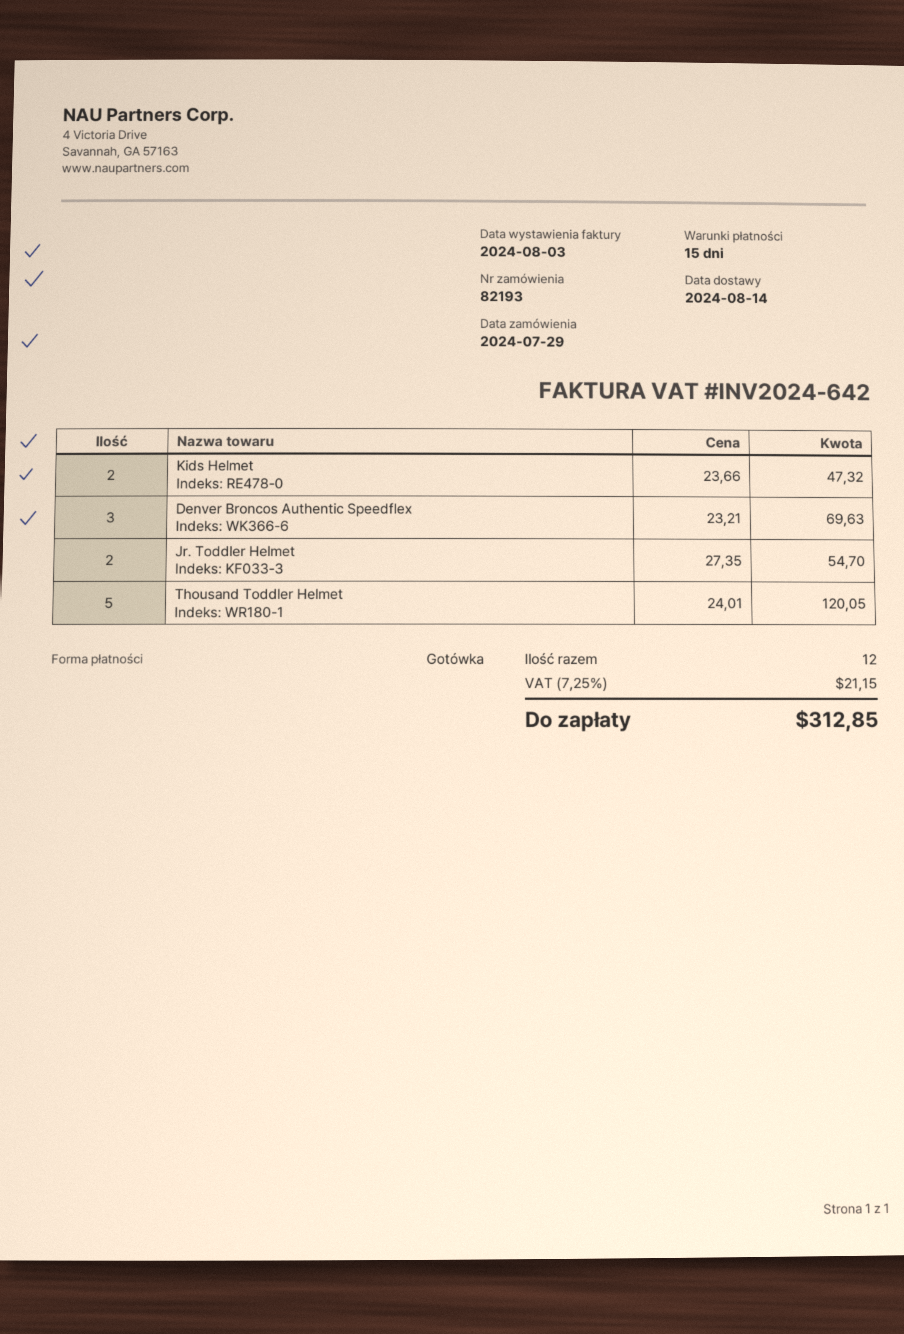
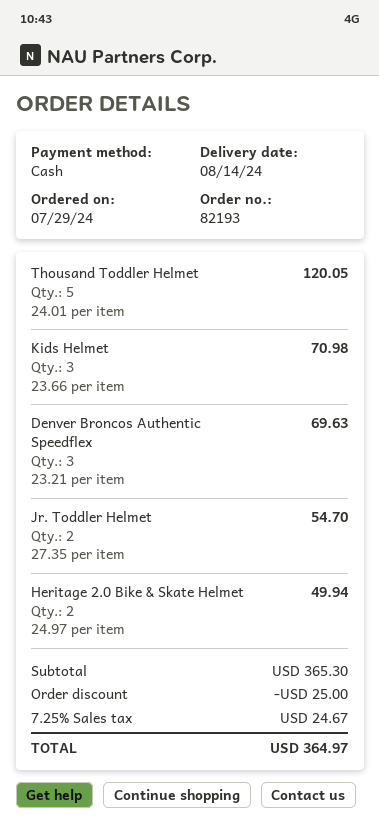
Kids Helmet: 2 x 23.66 = 47.32 -> 3 x 23.66 = 70.98
Heritage 2.0 Bike & Skate Helmet: none -> 2 x 24.97 = 49.94
discount: none -> 25.00
tax: 7.25% = 21.15 -> 7.25% = 24.67
total: 312.85 -> 364.97

